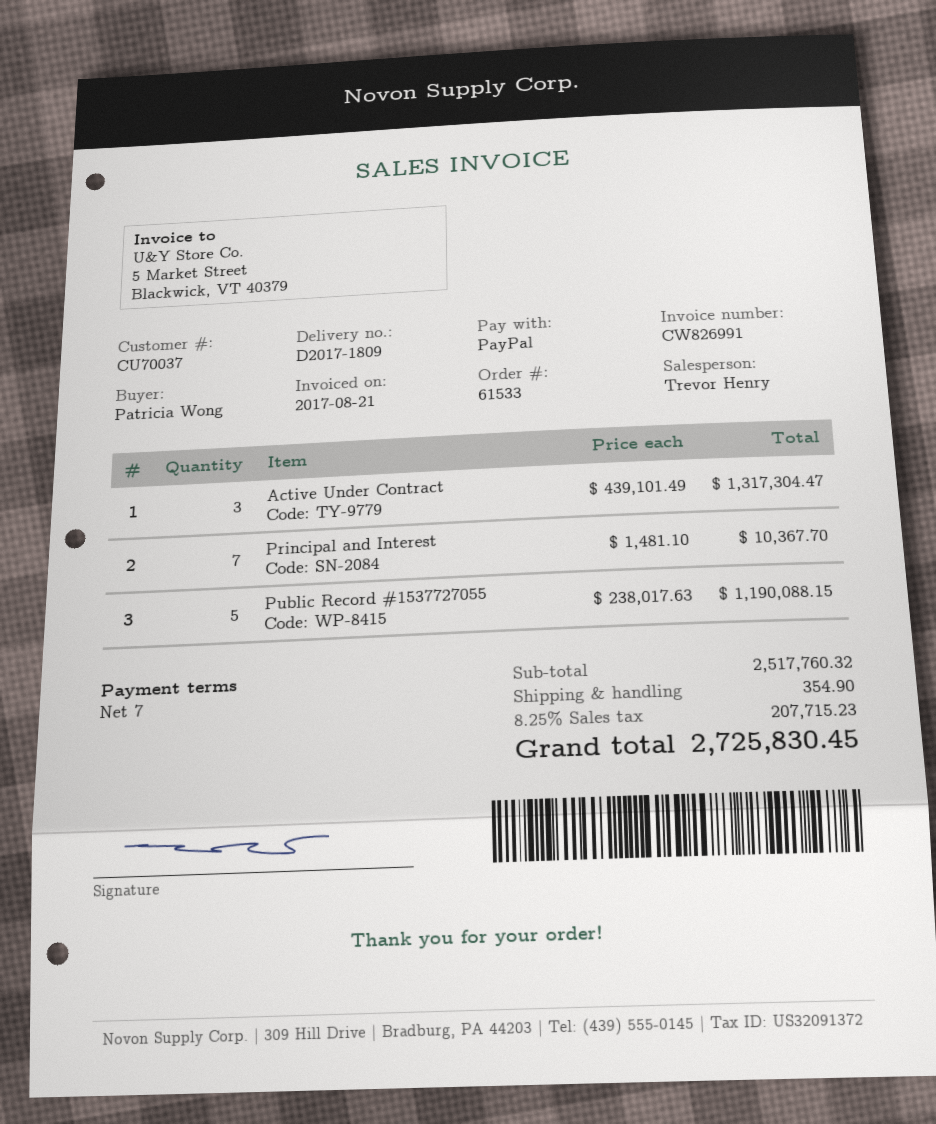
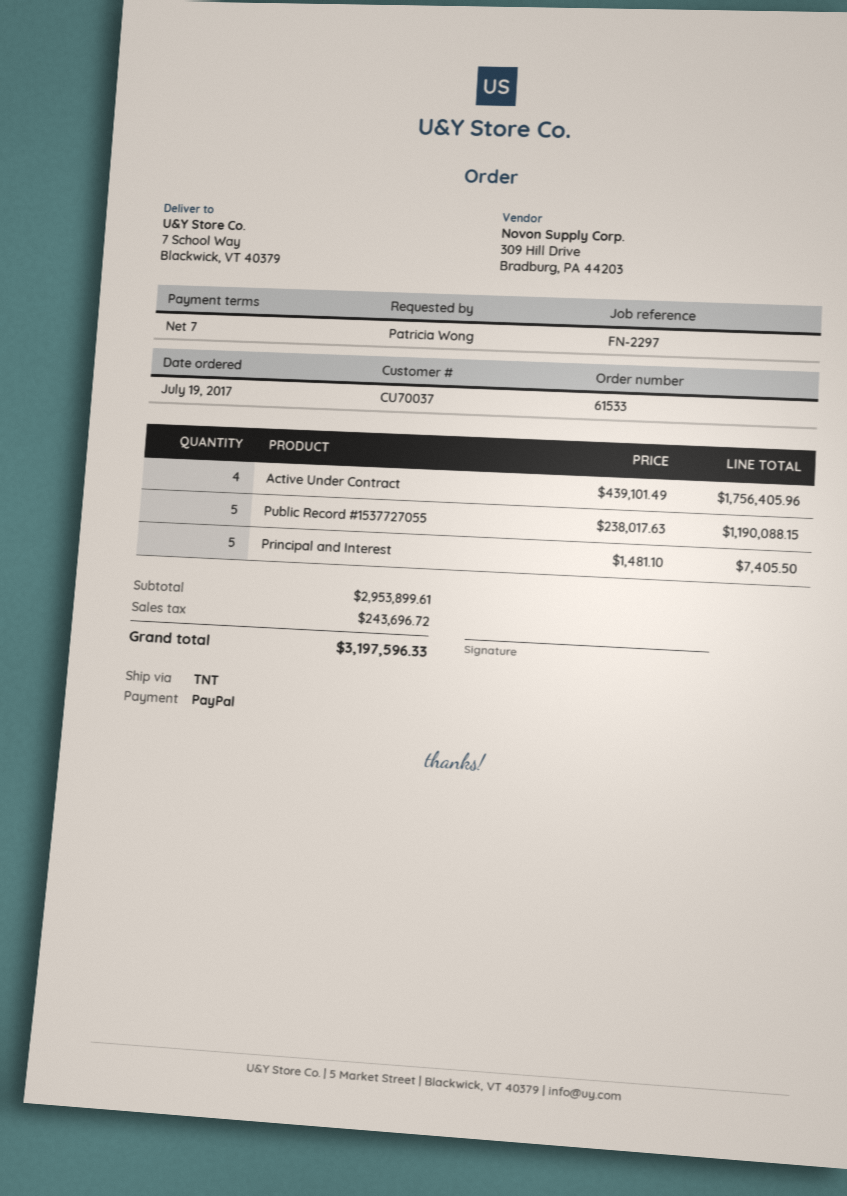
Active Under Contract: 3 x 439101.49 = 1317304.47 -> 4 x 439101.49 = 1756405.96
Principal and Interest: 7 x 1481.10 = 10367.70 -> 5 x 1481.10 = 7405.50
subtotal: 2517760.32 -> 2953899.61
shipping: 354.90 -> none
tax: 207715.23 -> 243696.72
total: 2725830.45 -> 3197596.33

